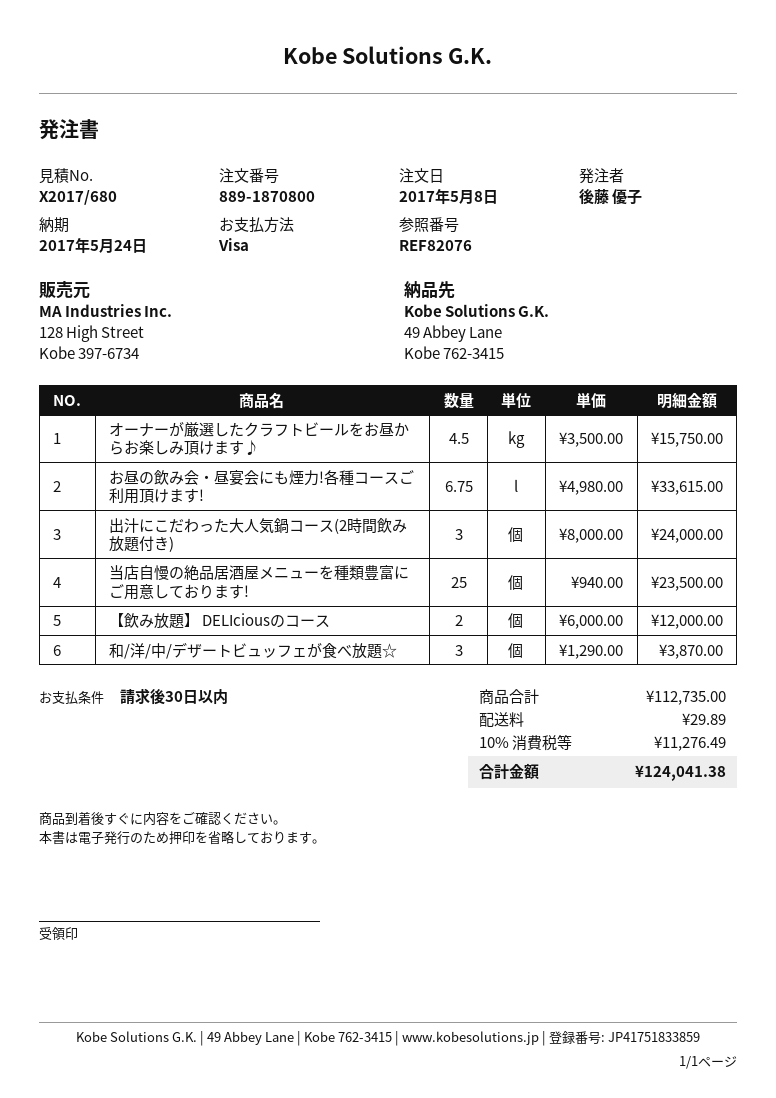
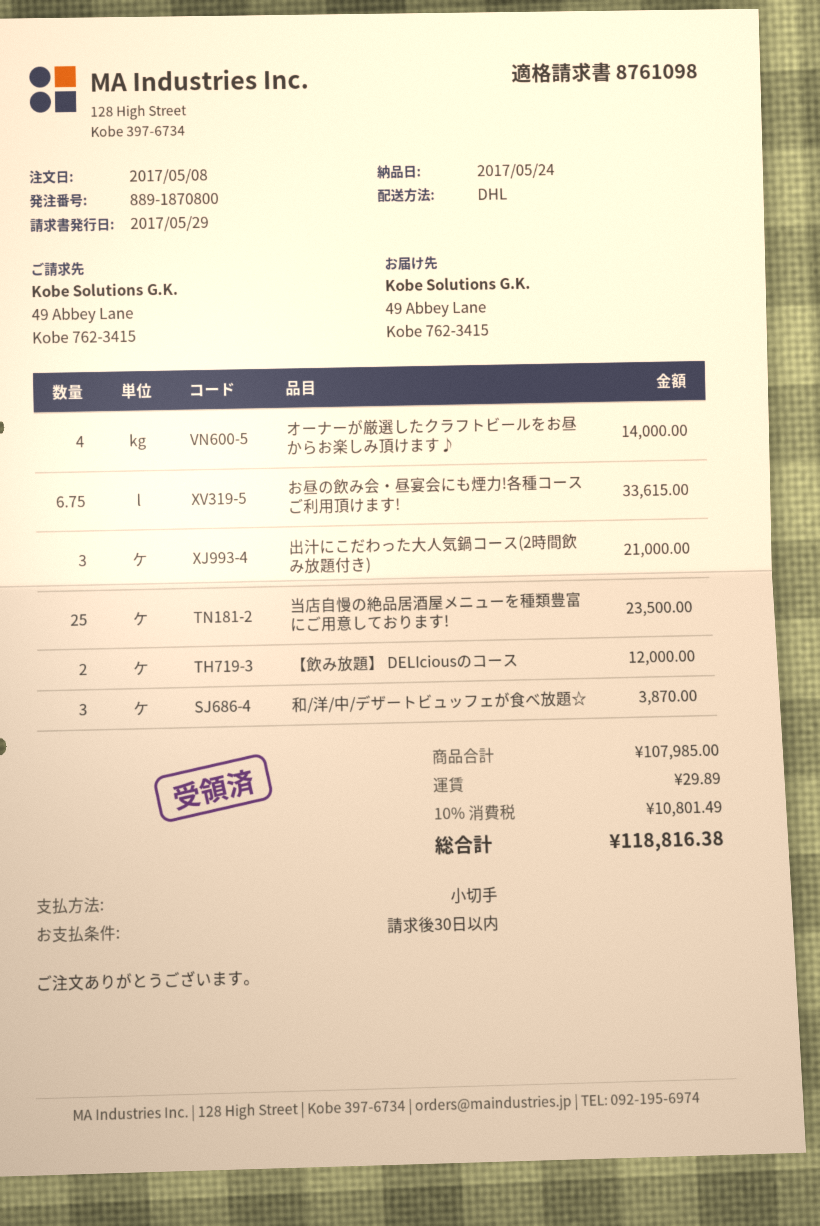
payment method: Visa -> cheque
オーナーが厳選したクラフトビールをお昼からお楽しみ頂けます♪: 4.5 for 15750.00 -> 4 for 14000.00
出汁にこだわった大人気鍋コース(2時間飲み放題付き): 3 for 24000.00 -> 3 for 21000.00
subtotal: 112735.00 -> 107985.00
tax: 10% = 11276.49 -> 10% = 10801.49
total: 124041.38 -> 118816.38

